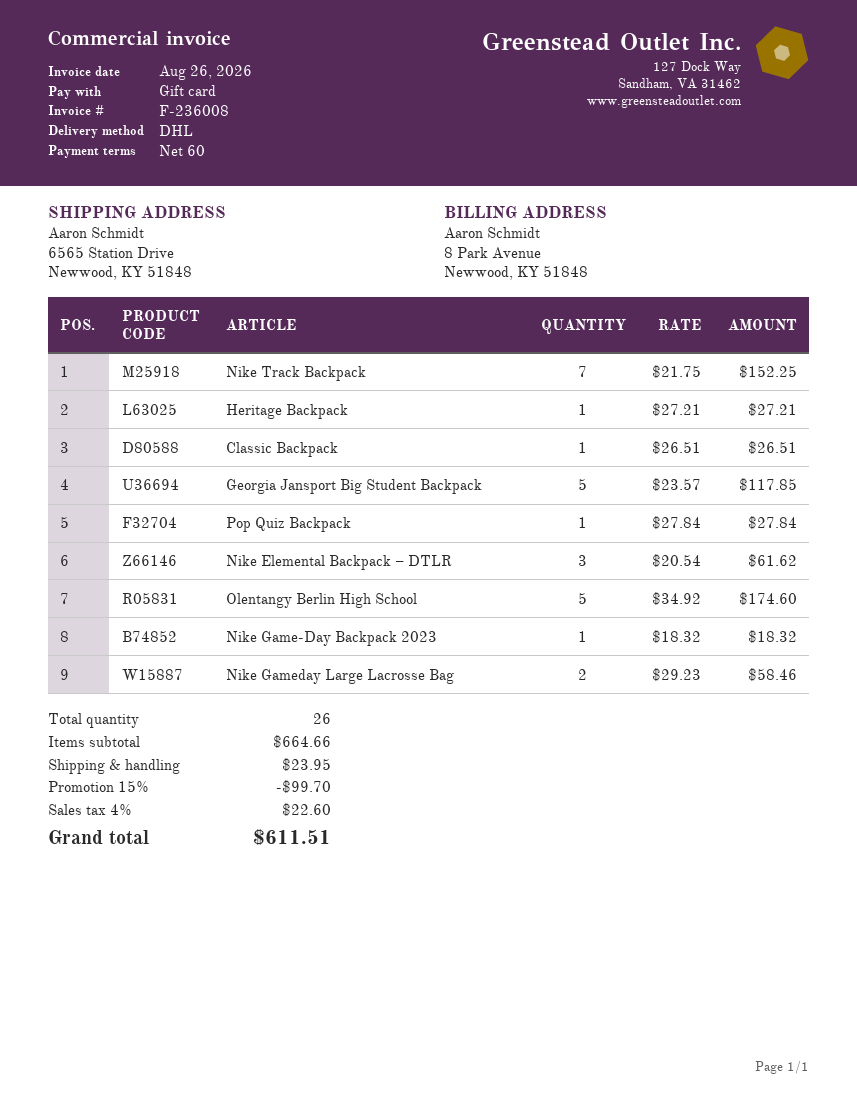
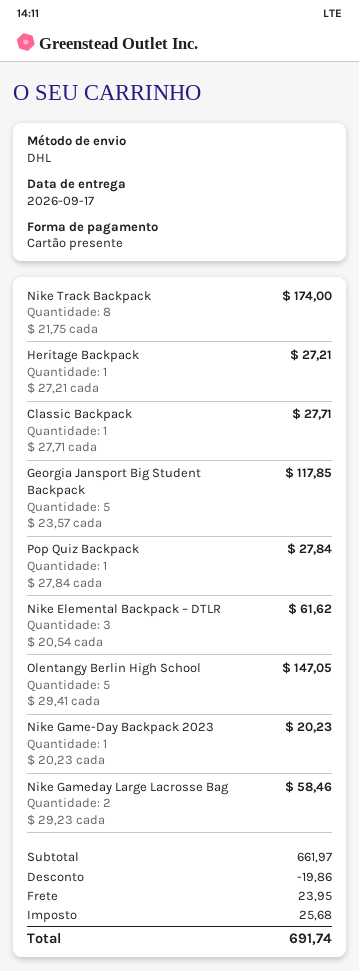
Nike Track Backpack: 7 x 21.75 = 152.25 -> 8 x 21.75 = 174.00
Classic Backpack: 1 x 26.51 = 26.51 -> 1 x 27.71 = 27.71
Olentangy Berlin High School: 5 x 34.92 = 174.60 -> 5 x 29.41 = 147.05
Nike Game-Day Backpack 2023: 1 x 18.32 = 18.32 -> 1 x 20.23 = 20.23
subtotal: 664.66 -> 661.97
discount: 99.70 -> 19.86
tax: 22.60 -> 25.68
total: 611.51 -> 691.74

